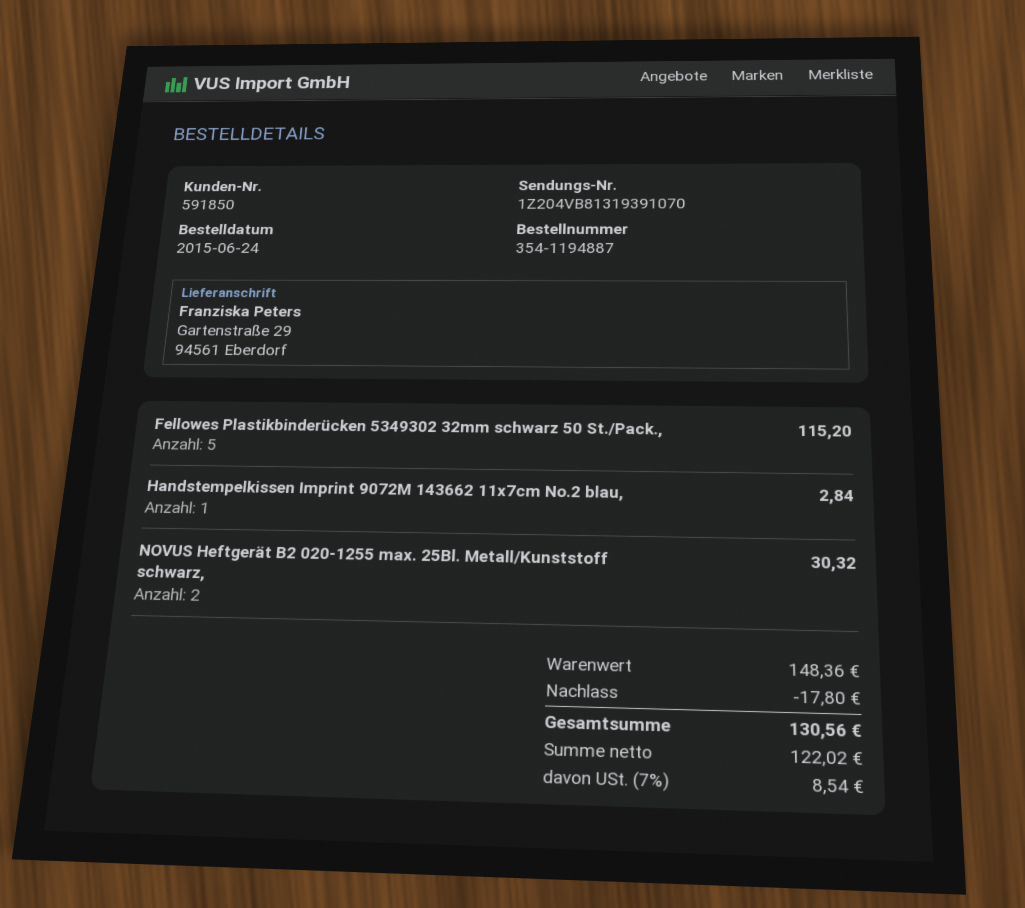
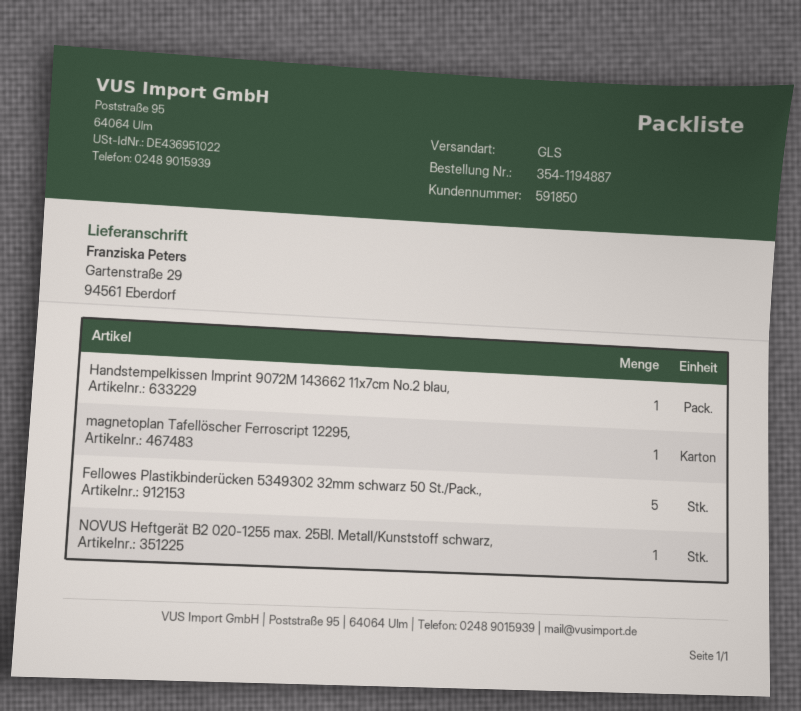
NOVUS Heftgerät B2 020-1255 max. 25Bl. Metall/Kunststoff schwarz,: 2 -> 1
magnetoplan Tafellöscher Ferroscript 12295,: none -> 1

